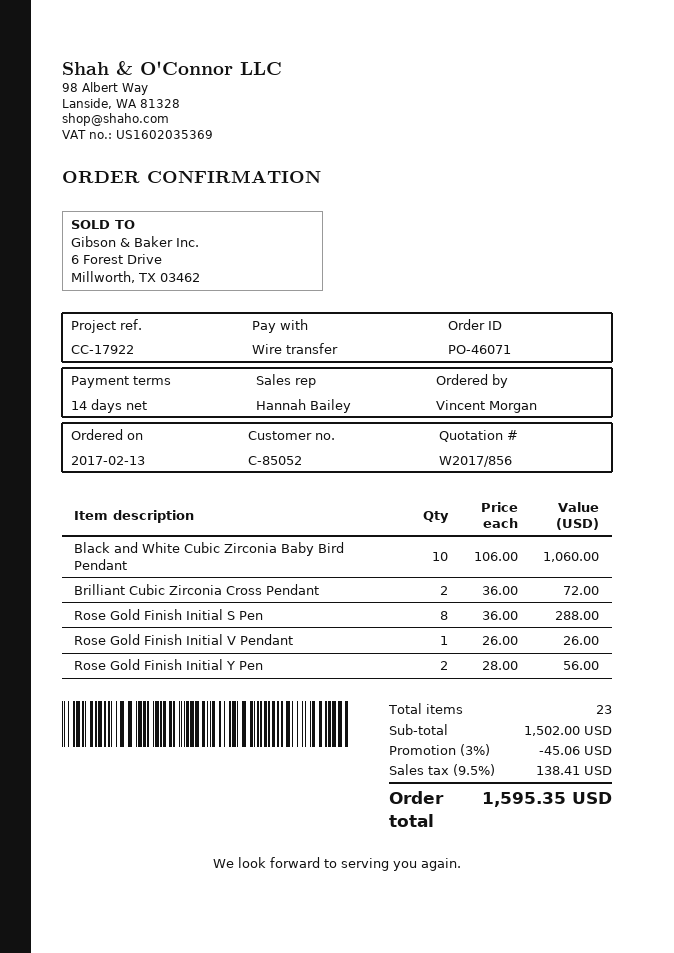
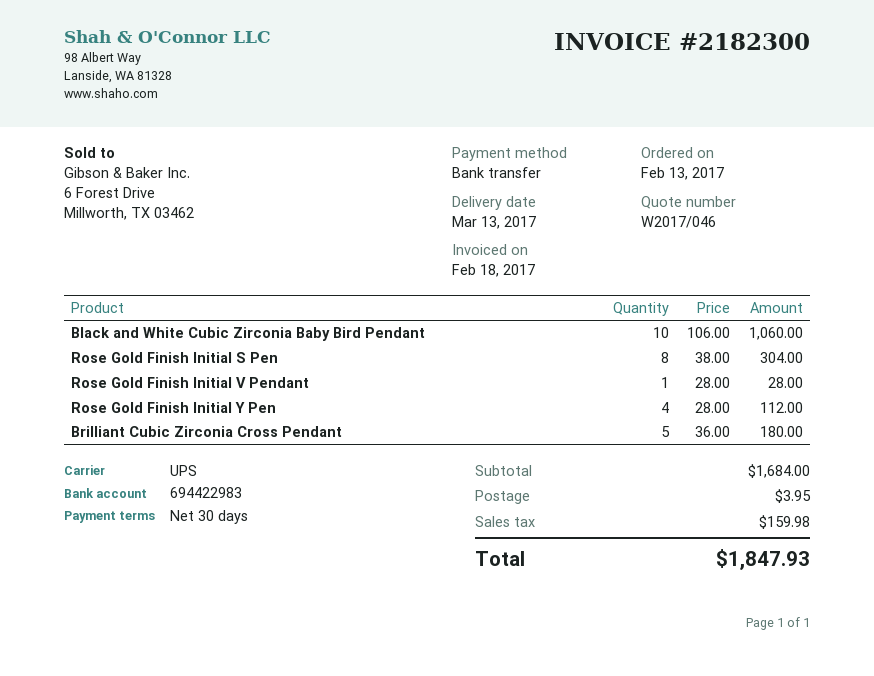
quote number: W2017/856 -> W2017/046
payment terms: 14 days -> 30 days
Brilliant Cubic Zirconia Cross Pendant: 2 x 36.00 = 72.00 -> 5 x 36.00 = 180.00
Rose Gold Finish Initial S Pen: 8 x 36.00 = 288.00 -> 8 x 38.00 = 304.00
Rose Gold Finish Initial V Pendant: 1 x 26.00 = 26.00 -> 1 x 28.00 = 28.00
Rose Gold Finish Initial Y Pen: 2 x 28.00 = 56.00 -> 4 x 28.00 = 112.00
subtotal: 1502.00 -> 1684.00
discount: 3% = 45.06 -> none
shipping: none -> 3.95
tax: 138.41 -> 159.98
total: 1595.35 -> 1847.93

